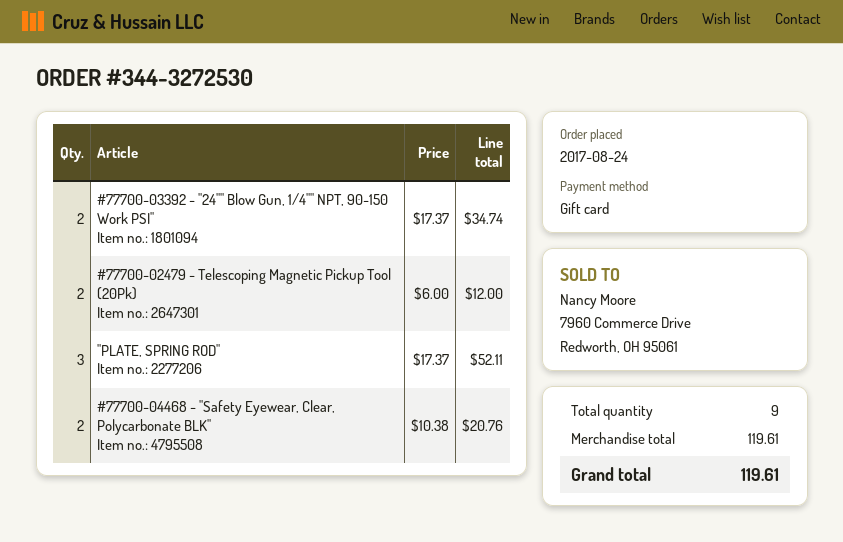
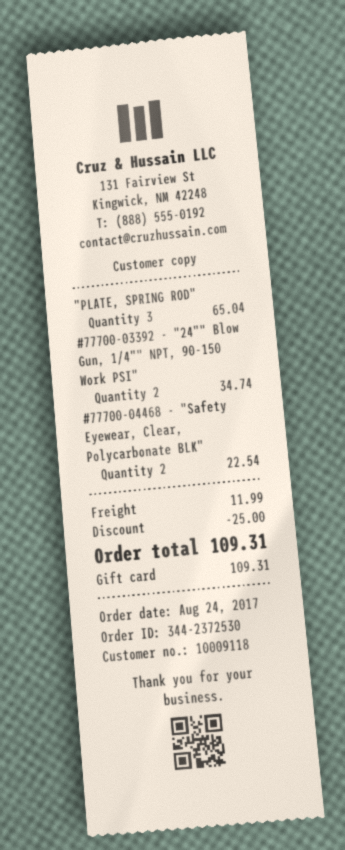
order number: 344-3272530 -> 344-2372530
#77700-02479 - Telescoping Magnetic Pickup Tool (20Pk): 2 for 12.00 -> none
"PLATE, SPRING ROD": 3 for 52.11 -> 3 for 65.04
#77700-04468 - "Safety Eyewear, Clear, Polycarbonate BLK": 2 for 20.76 -> 2 for 22.54
discount: none -> 25.00
shipping: none -> 11.99
total: 119.61 -> 109.31

